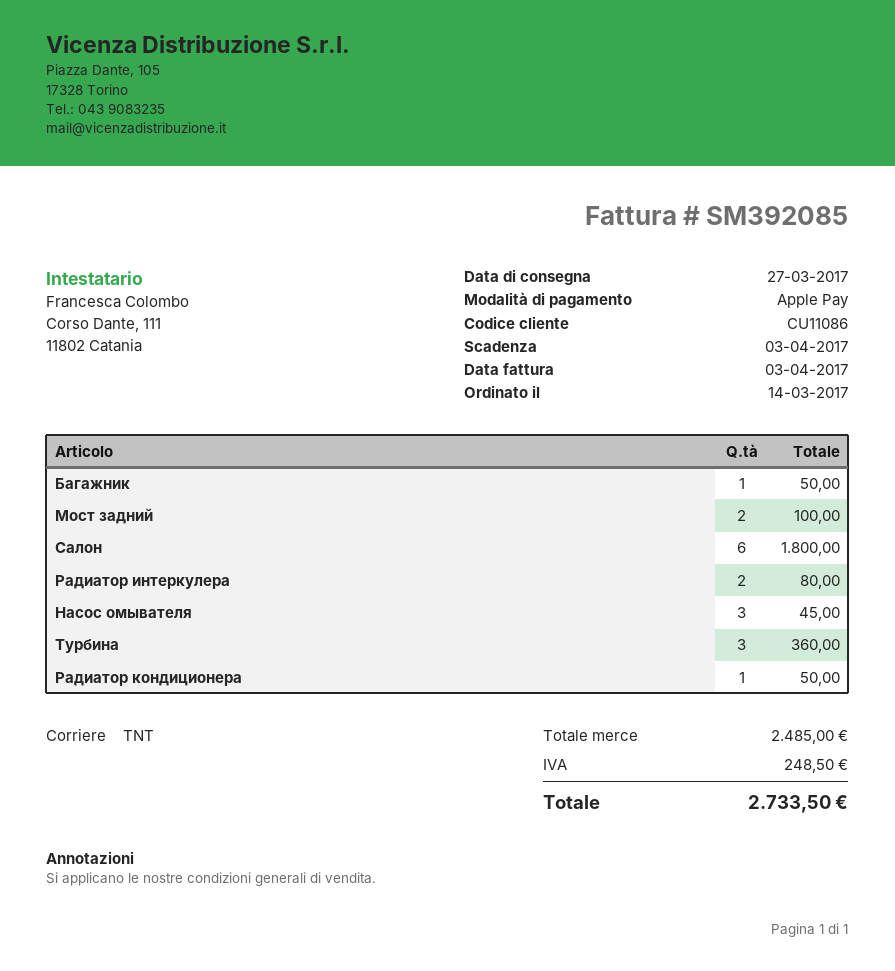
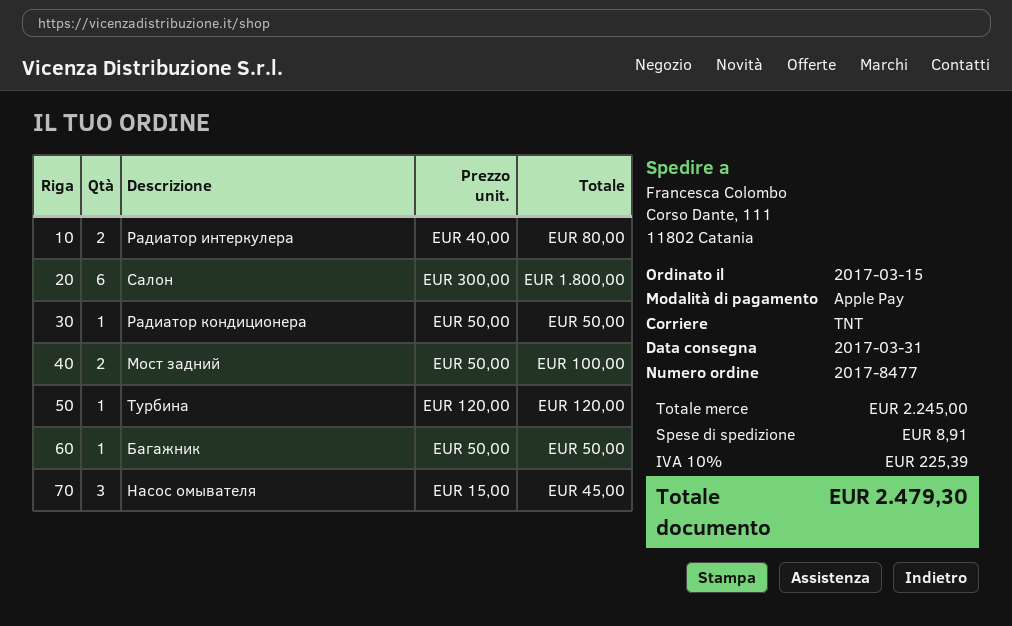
order date: 2017-03-14 -> 2017-03-15
delivery date: 2017-03-27 -> 2017-03-31
Турбина: 3 for 360.00 -> 1 for 120.00
subtotal: 2485.00 -> 2245.00
shipping: none -> 8.91
tax: 248.50 -> 225.39
total: 2733.50 -> 2479.30

